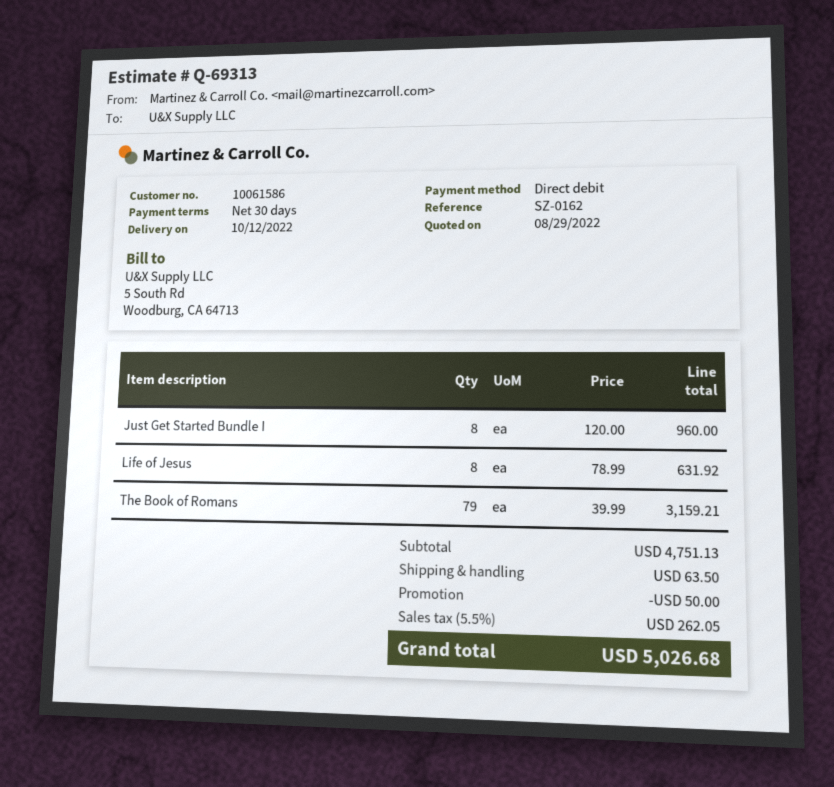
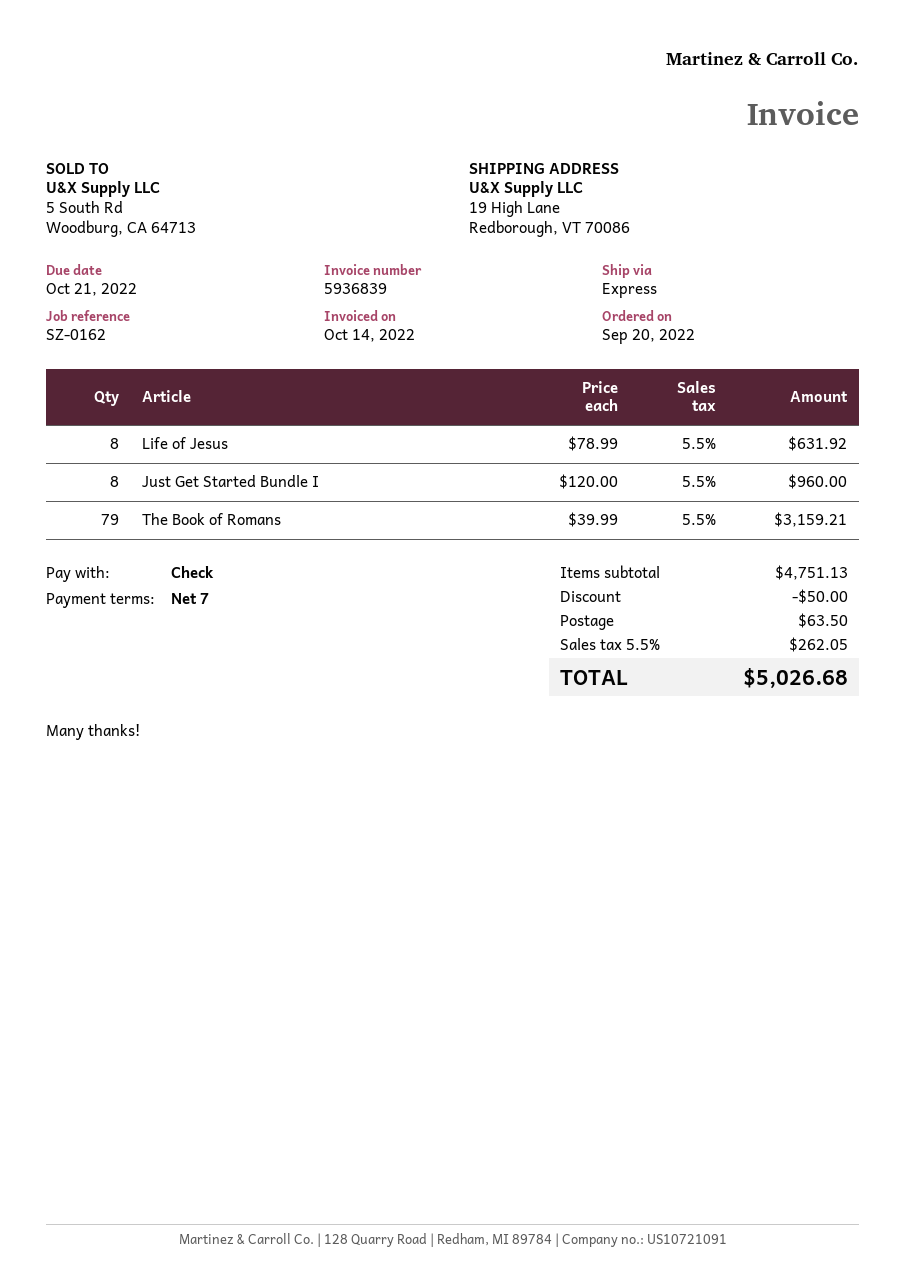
payment terms: 30 days -> 7 days
payment method: direct debit -> cheque

